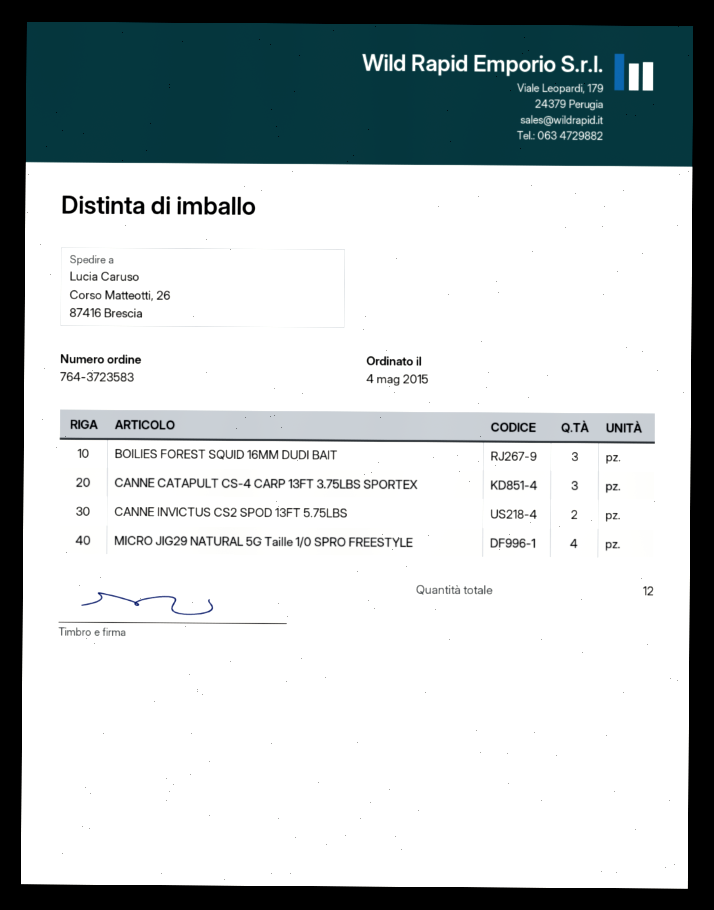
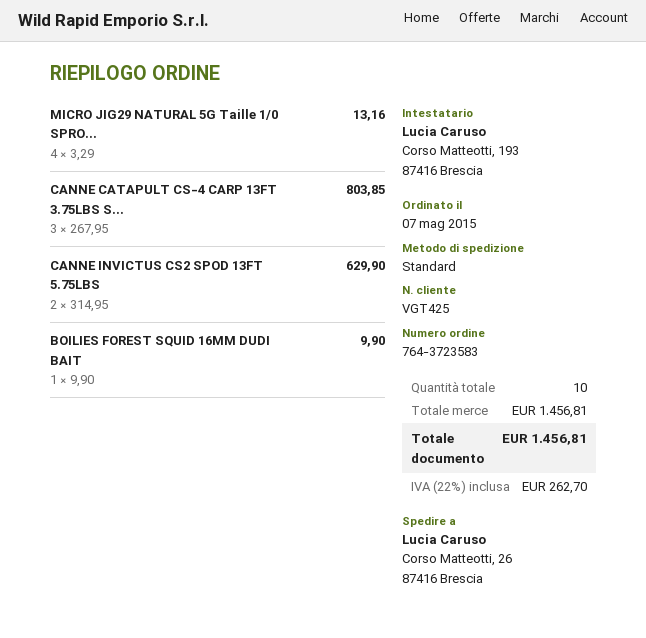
order date: 2015-05-04 -> 2015-05-07
BOILIES FOREST SQUID 16MM DUDI BAIT: 3 -> 1
total quantity: 12 -> 10

